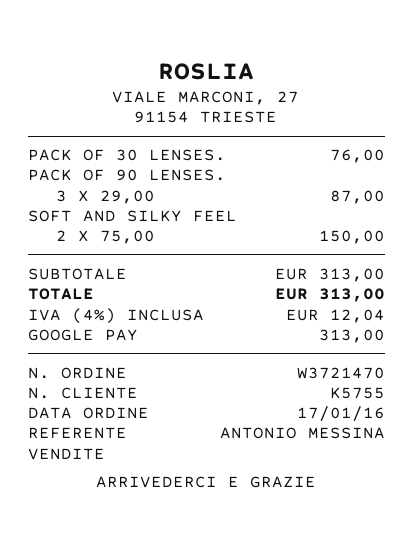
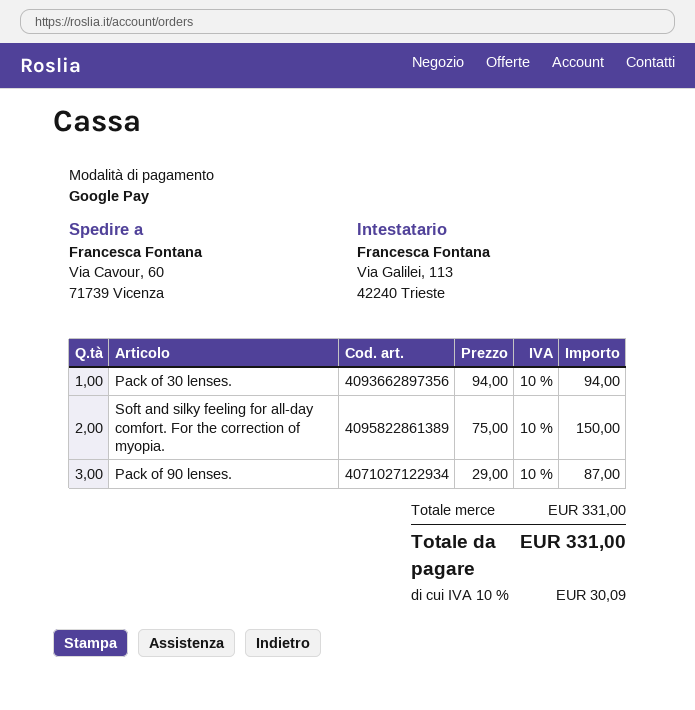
PACK OF 30 LENSES.: 1 x 76.00 = 76.00 -> 1 x 94.00 = 94.00
subtotal: 313.00 -> 331.00
tax: 4% = 12.04 -> 10% = 30.09
total: 313.00 -> 331.00

